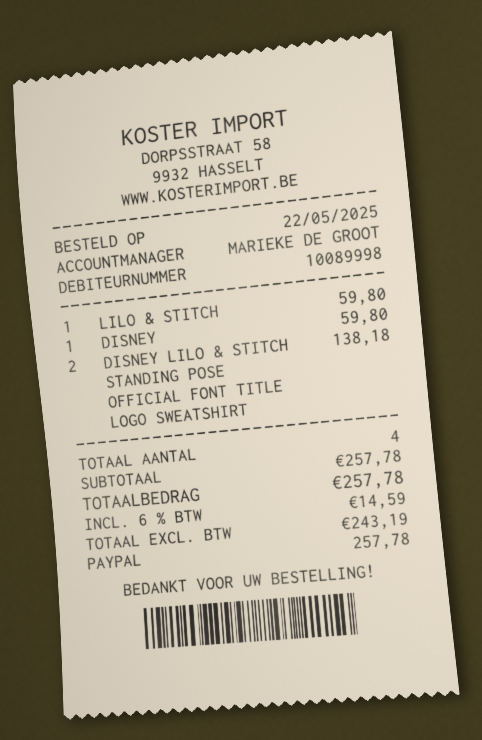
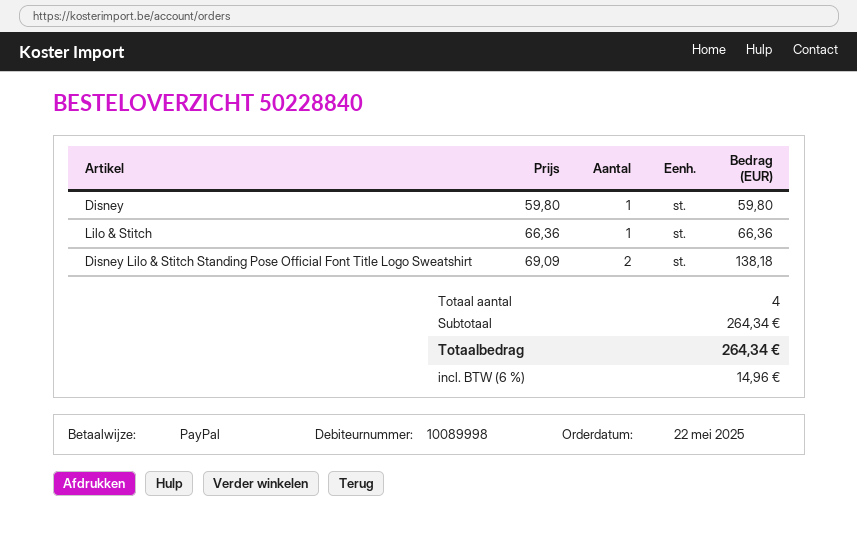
LILO & STITCH: 1 for 59.80 -> 1 for 66.36
subtotal: 257.78 -> 264.34
tax: 6% = 14.59 -> 6% = 14.96
total: 257.78 -> 264.34

